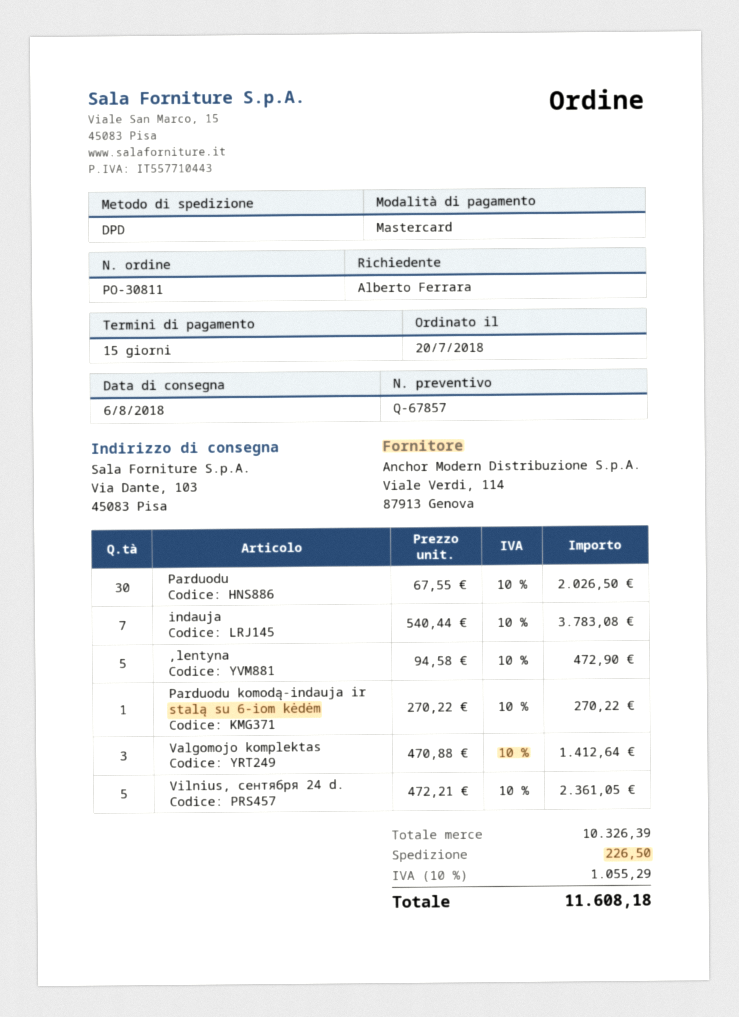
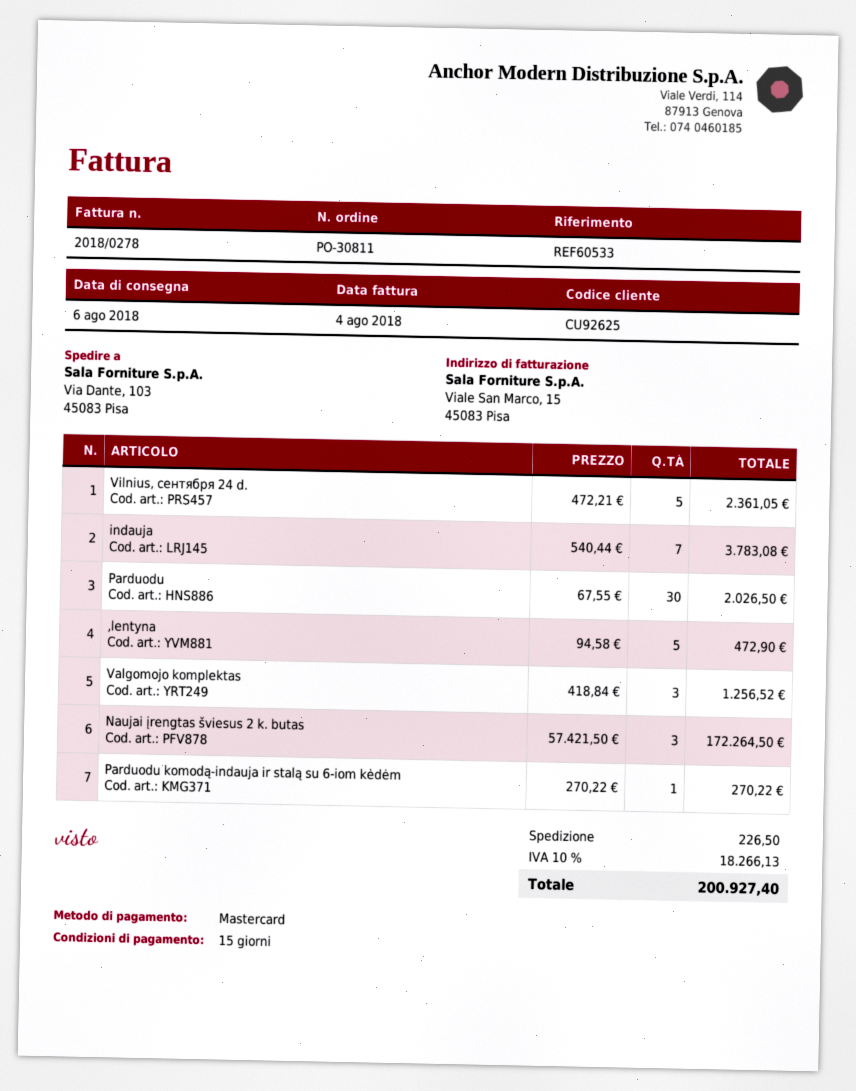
Valgomojo komplektas: 3 x 470.88 = 1412.64 -> 3 x 418.84 = 1256.52
Naujai įrengtas šviesus 2 k. butas: none -> 3 x 57421.50 = 172264.50
tax: 10% = 1055.29 -> 10% = 18266.13
total: 11608.18 -> 200927.40

